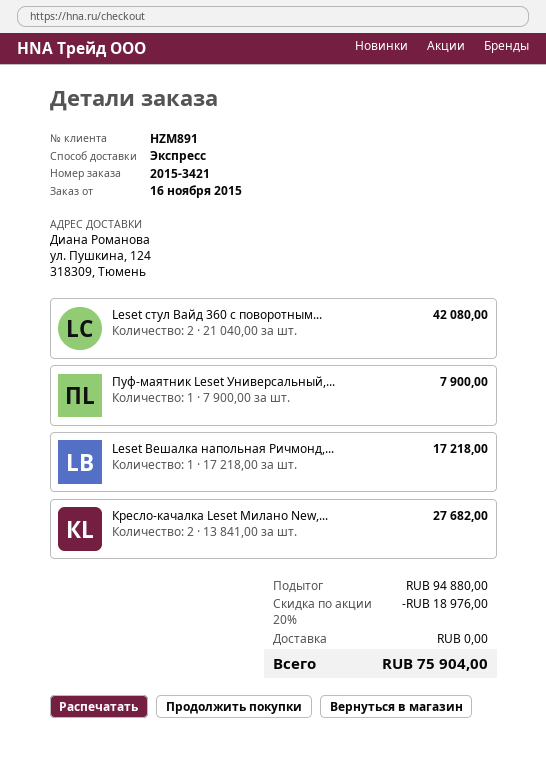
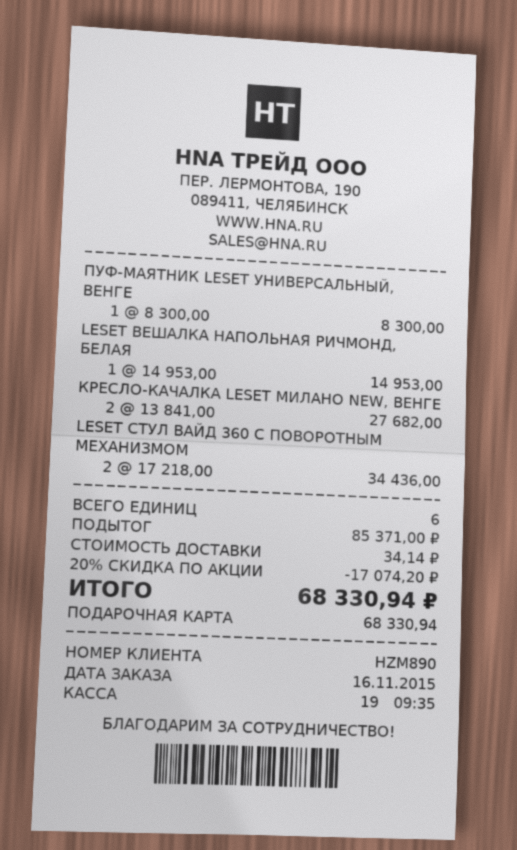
customer number: HZM891 -> HZM890
Leset стул Вайд 360 с поворотным...: 2 x 21040.00 = 42080.00 -> 2 x 17218.00 = 34436.00
Пуф-маятник Leset Универсальный,...: 1 x 7900.00 = 7900.00 -> 1 x 8300.00 = 8300.00
Leset Вешалка напольная Ричмонд,...: 1 x 17218.00 = 17218.00 -> 1 x 14953.00 = 14953.00
subtotal: 94880.00 -> 85371.00
discount: 20% = 18976.00 -> 20% = 17074.20
shipping: 0.00 -> 34.14
total: 75904.00 -> 68330.94

